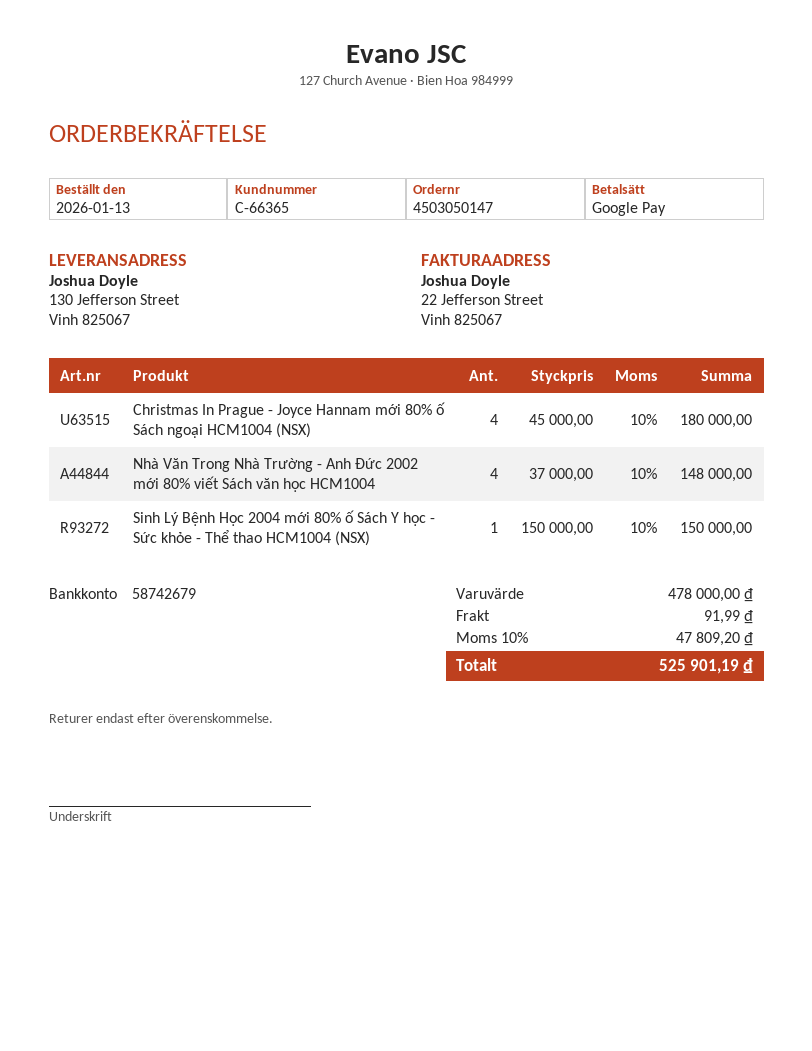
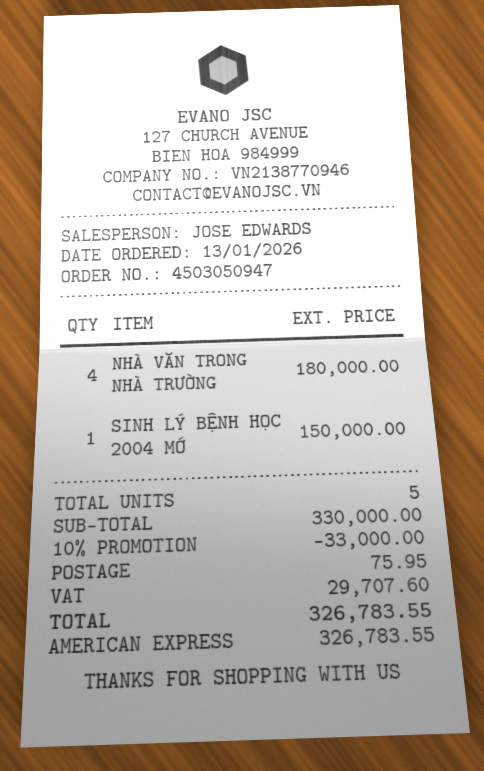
order number: 4503050147 -> 4503050947
payment method: Google Pay -> American Express
Christmas In Prague - Joyce Hannam mới 80% ố Sách ngoại HCM1004 (NSX): 4 for 180000.00 -> none
Nhà Văn Trong Nhà Trường - Anh Đức 2002 mới 80% viết Sách văn học HCM1004: 4 for 148000.00 -> 4 for 180000.00
subtotal: 478000.00 -> 330000.00
discount: none -> 10% = 33000.00
shipping: 91.99 -> 75.95
tax: 47809.20 -> 29707.60
total: 525901.19 -> 326783.55

